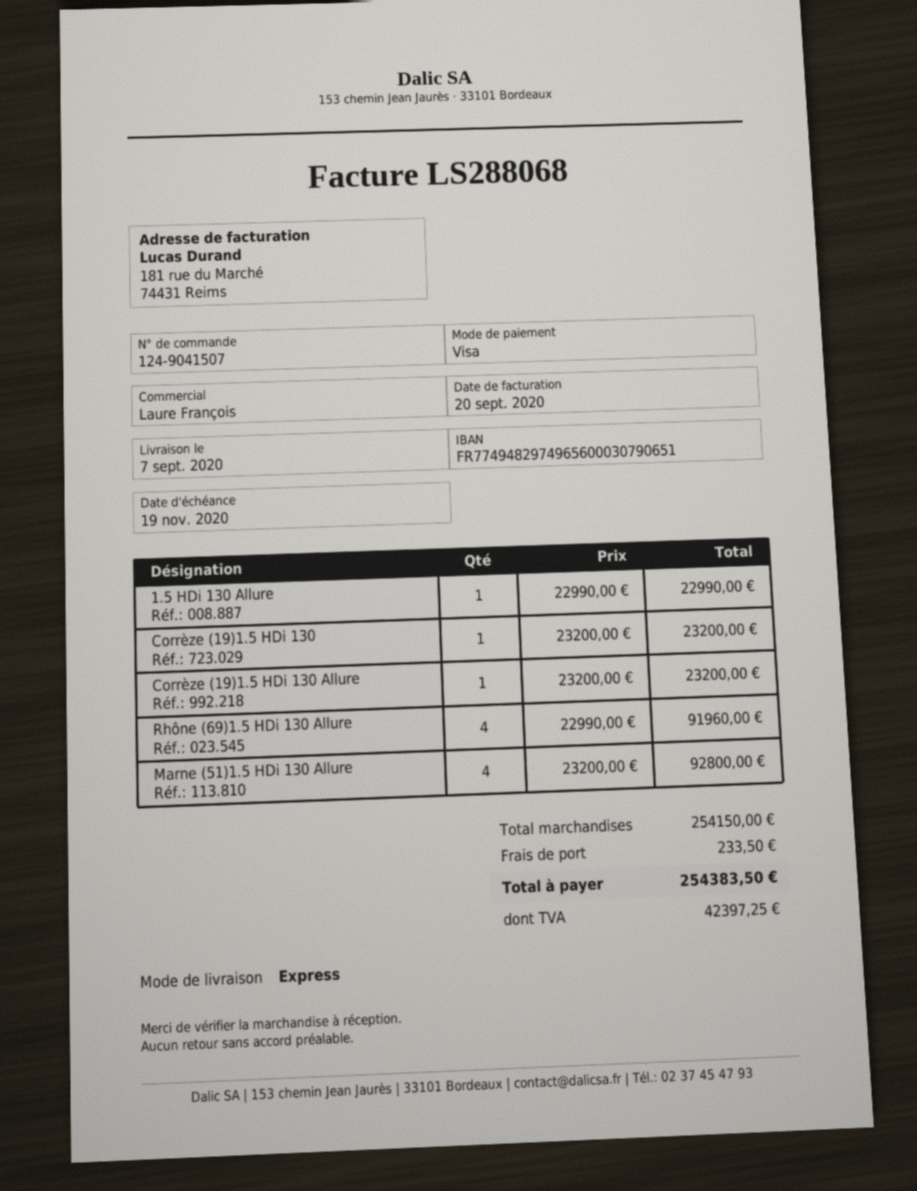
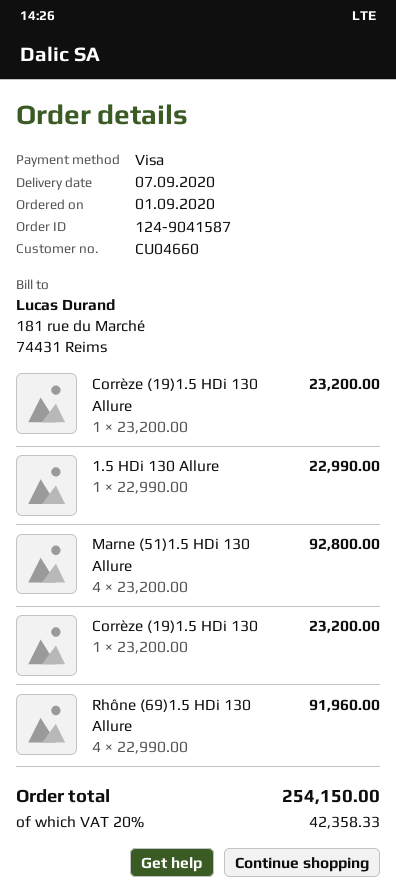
order number: 124-9041507 -> 124-9041587
shipping: 233.50 -> none
tax: 42397.25 -> 42358.33
total: 254383.50 -> 254150.00

